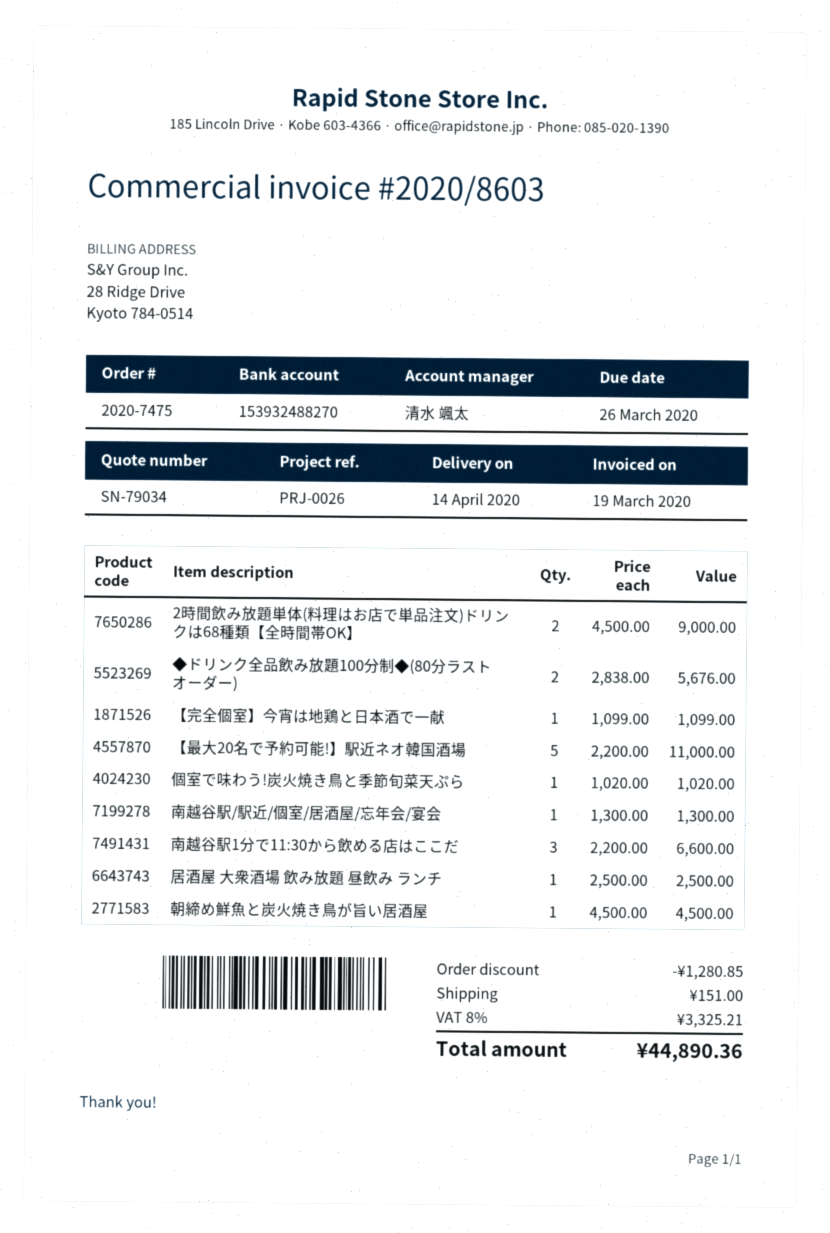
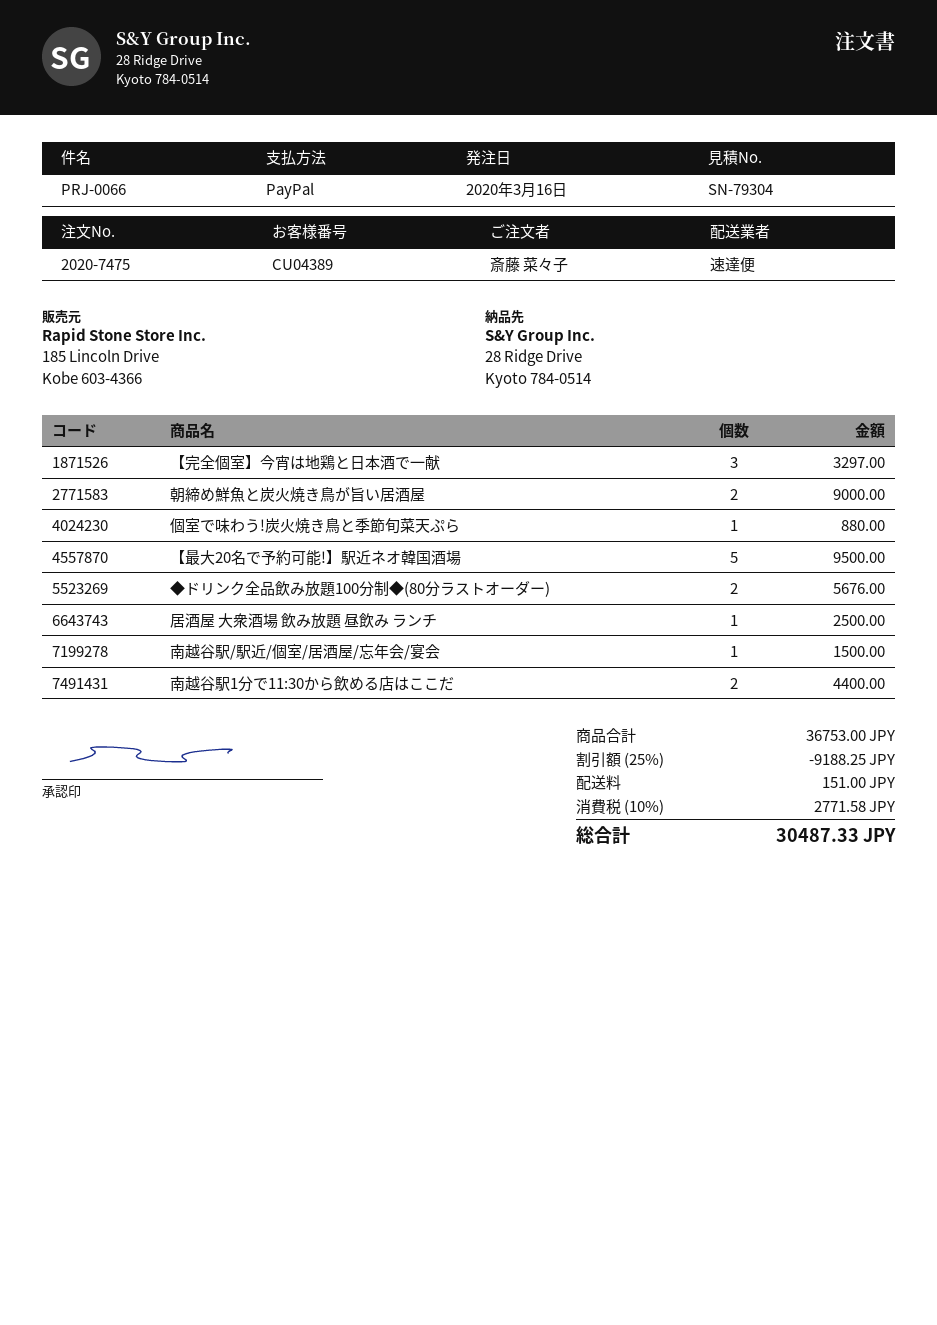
quote number: SN-79034 -> SN-79304
reference: PRJ-0026 -> PRJ-0066
2時間飲み放題単体(料理はお店で単品注文)ドリンクは68種類【全時間帯OK】: 2 for 9000.00 -> none
【完全個室】今宵は地鶏と日本酒で一献: 1 for 1099.00 -> 3 for 3297.00
【最大20名で予約可能!】駅近ネオ韓国酒場: 5 for 11000.00 -> 5 for 9500.00
個室で味わう!炭火焼き鳥と季節旬菜天ぷら: 1 for 1020.00 -> 1 for 880.00
南越谷駅/駅近/個室/居酒屋/忘年会/宴会: 1 for 1300.00 -> 1 for 1500.00
南越谷駅1分で11:30から飲める店はここだ: 3 for 6600.00 -> 2 for 4400.00
朝締め鮮魚と炭火焼き鳥が旨い居酒屋: 1 for 4500.00 -> 2 for 9000.00
discount: 1280.85 -> 9188.25
tax: 8% = 3325.21 -> 10% = 2771.58
total: 44890.36 -> 30487.33

